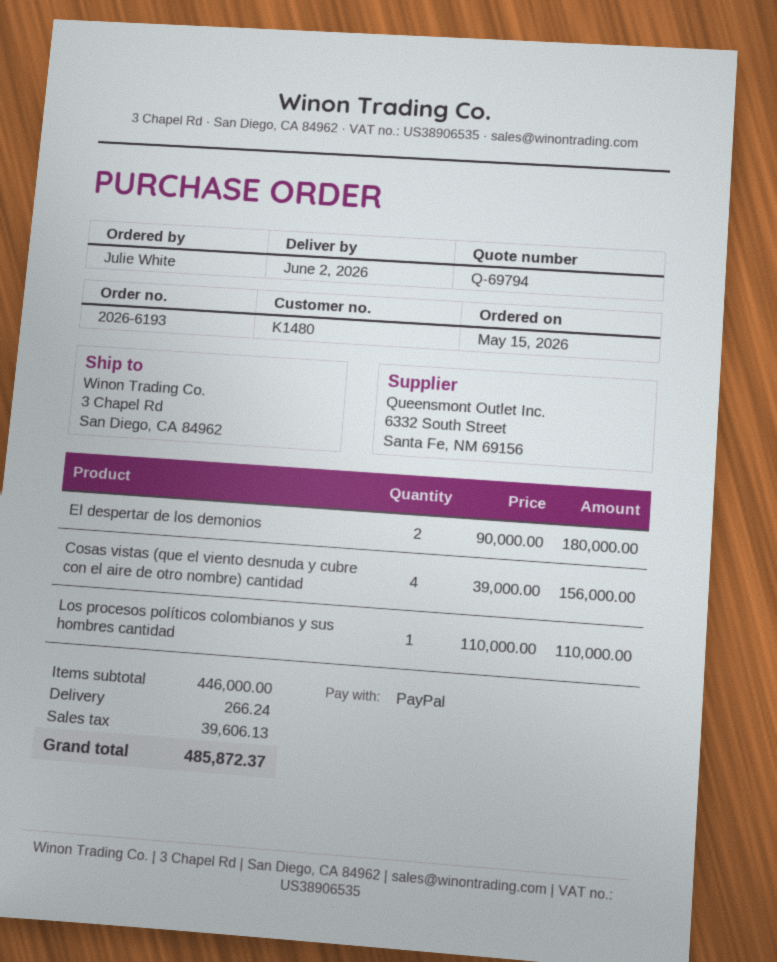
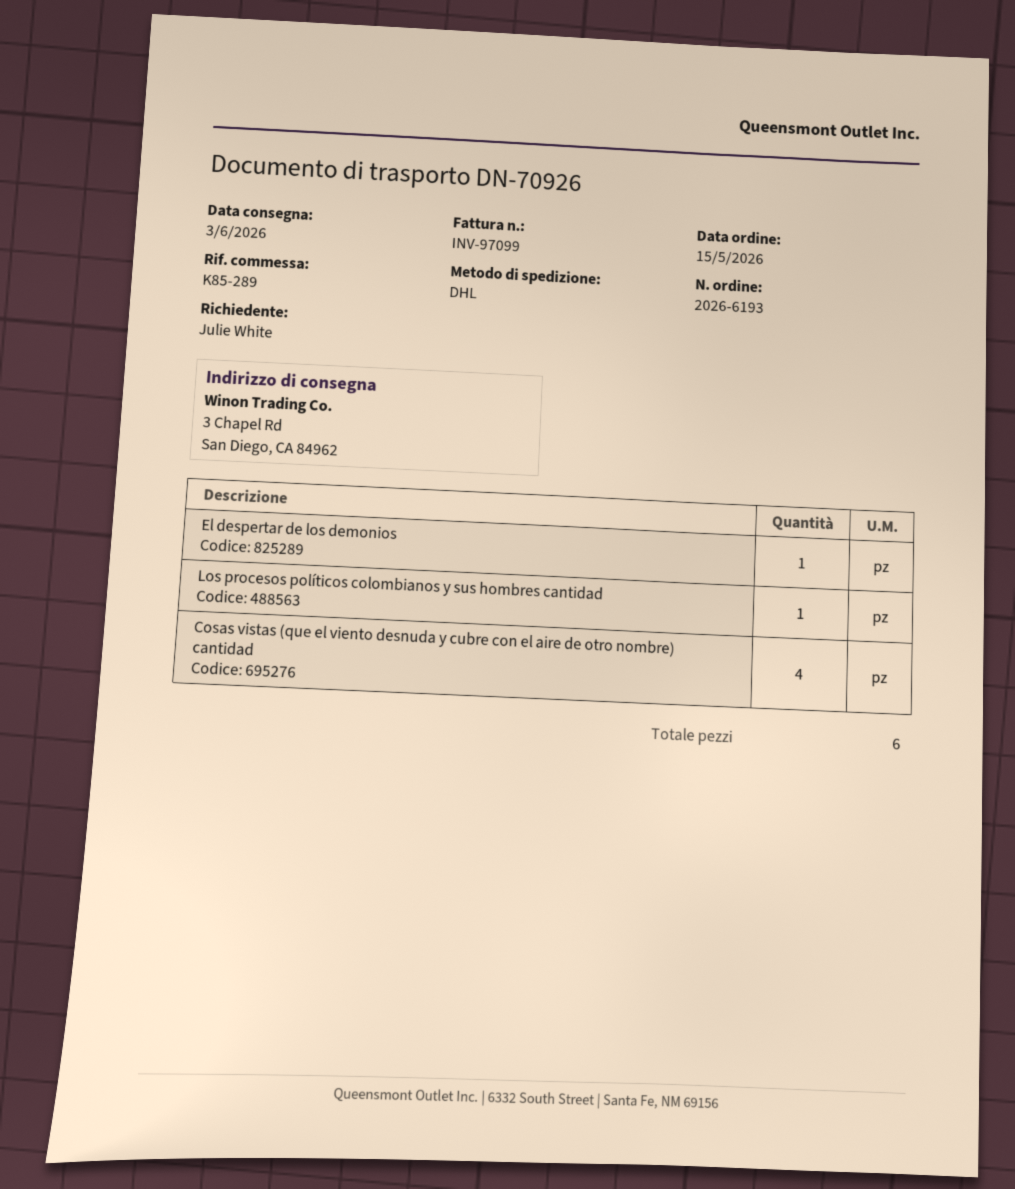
delivery date: 2026-06-02 -> 2026-06-03
El despertar de los demonios: 2 -> 1

